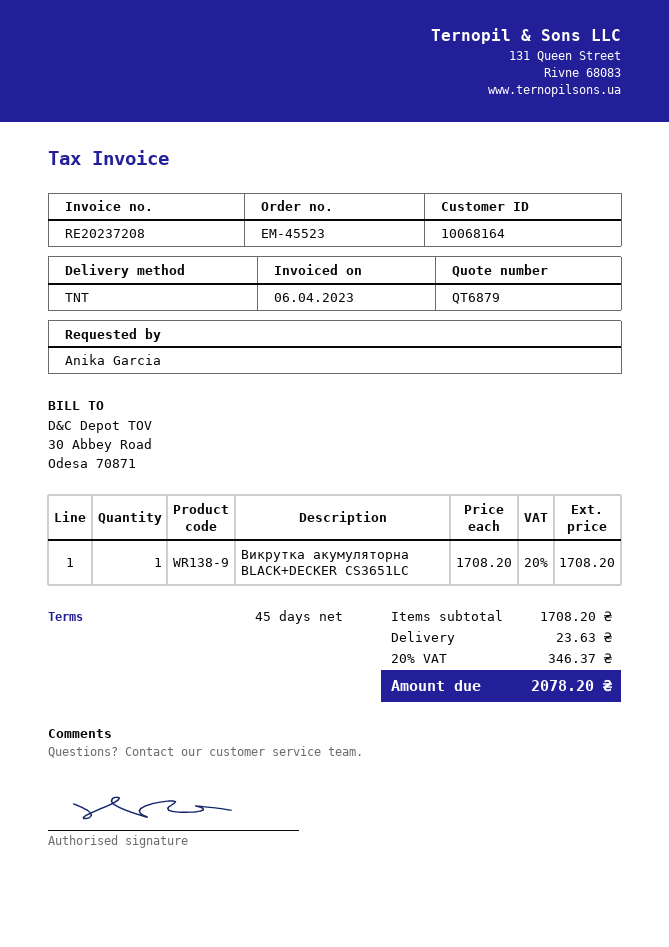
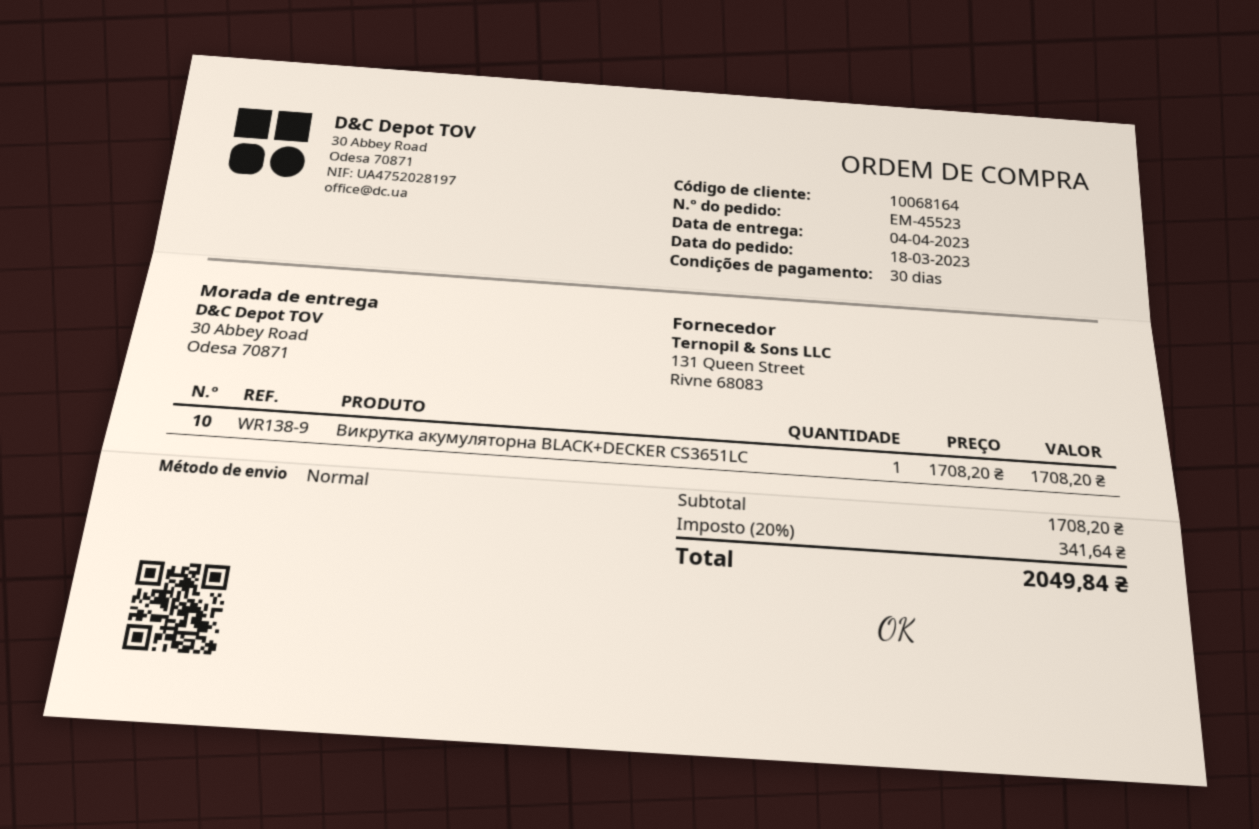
payment terms: 45 days -> 30 days
shipping method: TNT -> standard
shipping: 23.63 -> none
tax: 20% = 346.37 -> 20% = 341.64
total: 2078.20 -> 2049.84

